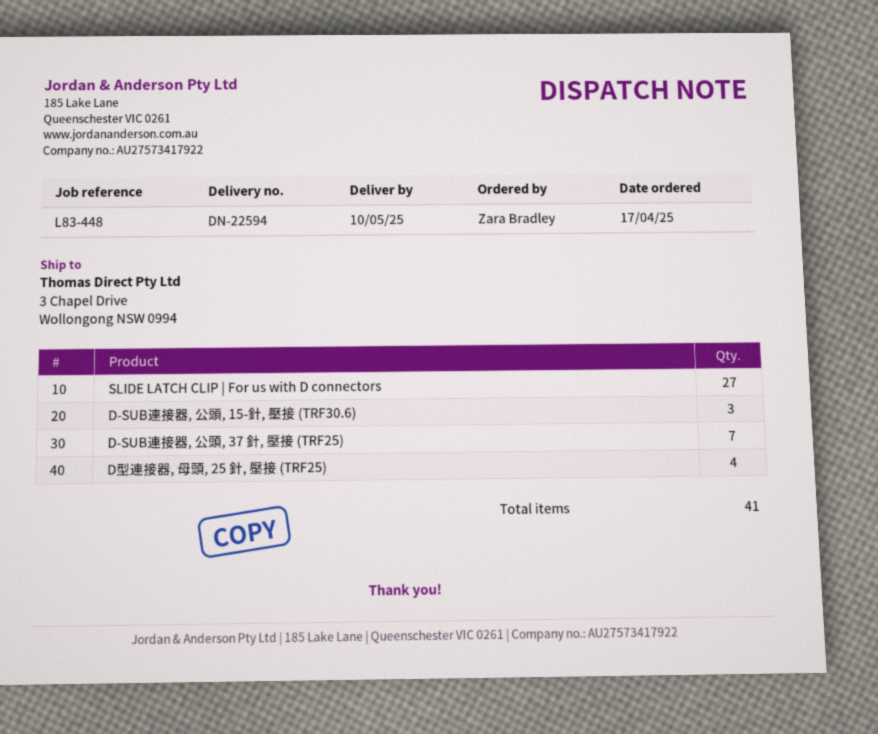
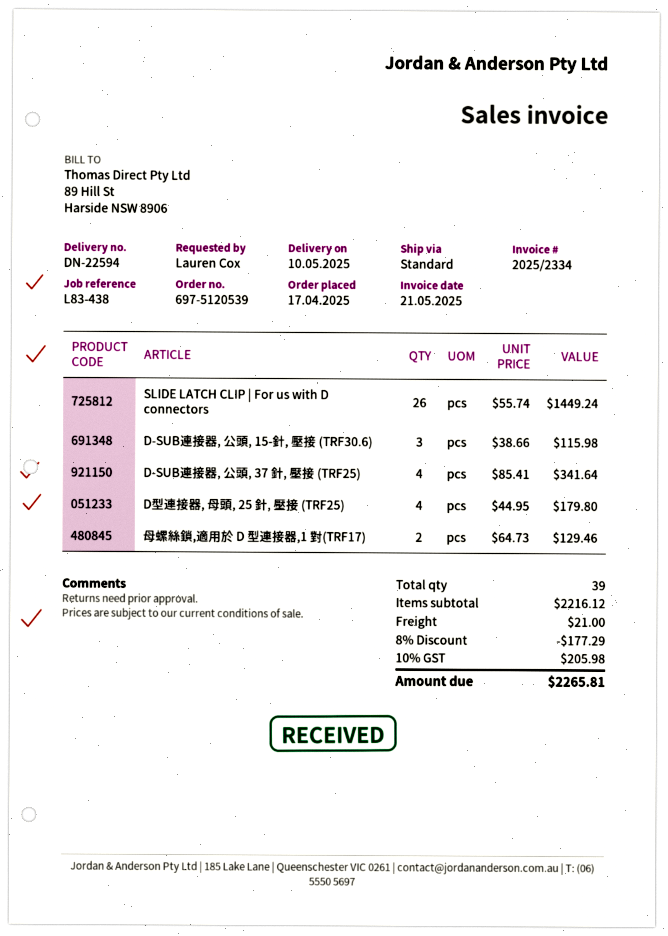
reference: L83-448 -> L83-438
ordered by: Zara Bradley -> Lauren Cox
SLIDE LATCH CLIP | For us with D connectors: 27 -> 26
D-SUB連接器, 公頭, 37 針, 壓接 (TRF25): 7 -> 4
母螺絲鎖,適用於 D 型連接器,1 對(TRF17): none -> 2
total quantity: 41 -> 39

